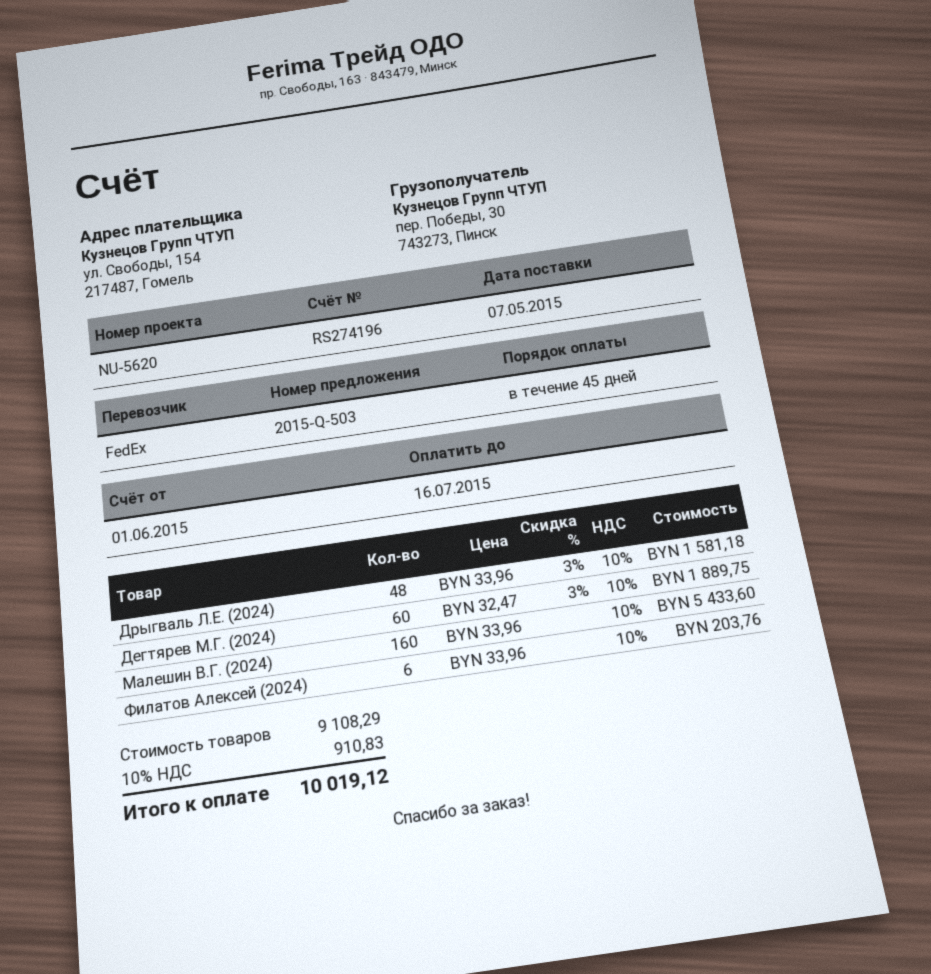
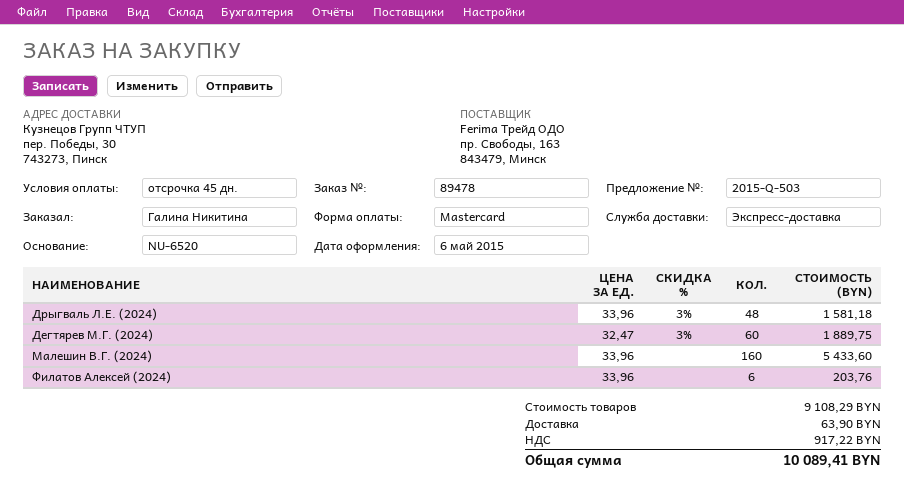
reference: NU-5620 -> NU-6520
shipping method: FedEx -> express
shipping: none -> 63.90
tax: 910.83 -> 917.22
total: 10019.12 -> 10089.41

